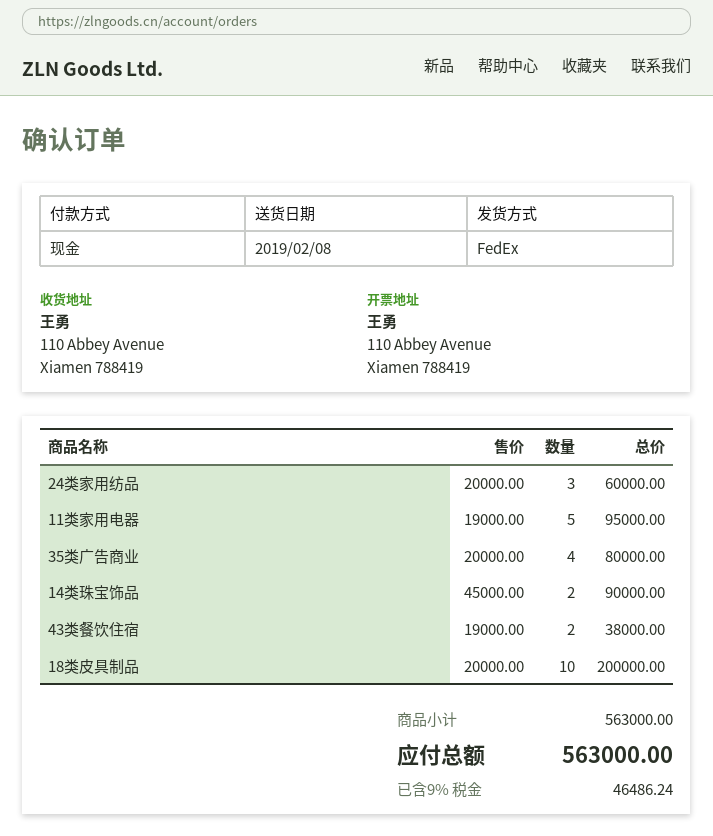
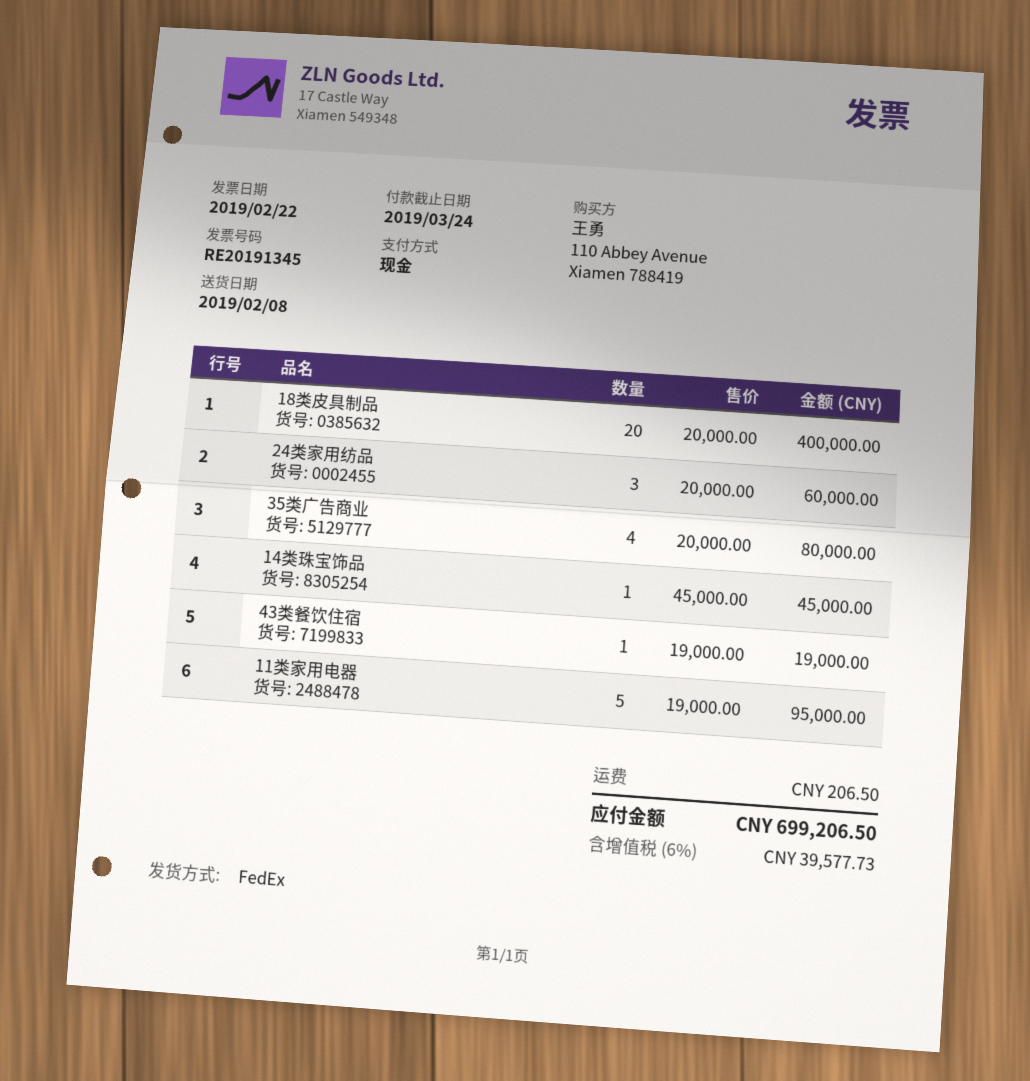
14类珠宝饰品: 2 x 45000.00 = 90000.00 -> 1 x 45000.00 = 45000.00
43类餐饮住宿: 2 x 19000.00 = 38000.00 -> 1 x 19000.00 = 19000.00
18类皮具制品: 10 x 20000.00 = 200000.00 -> 20 x 20000.00 = 400000.00
shipping: none -> 206.50
tax: 9% = 46486.24 -> 6% = 39577.73
total: 563000.00 -> 699206.50

